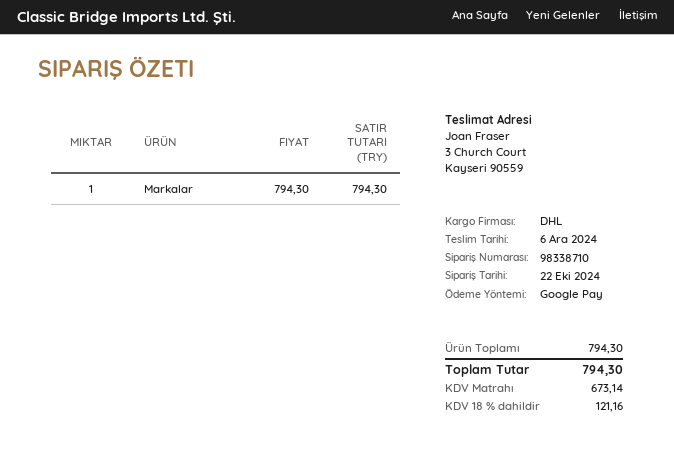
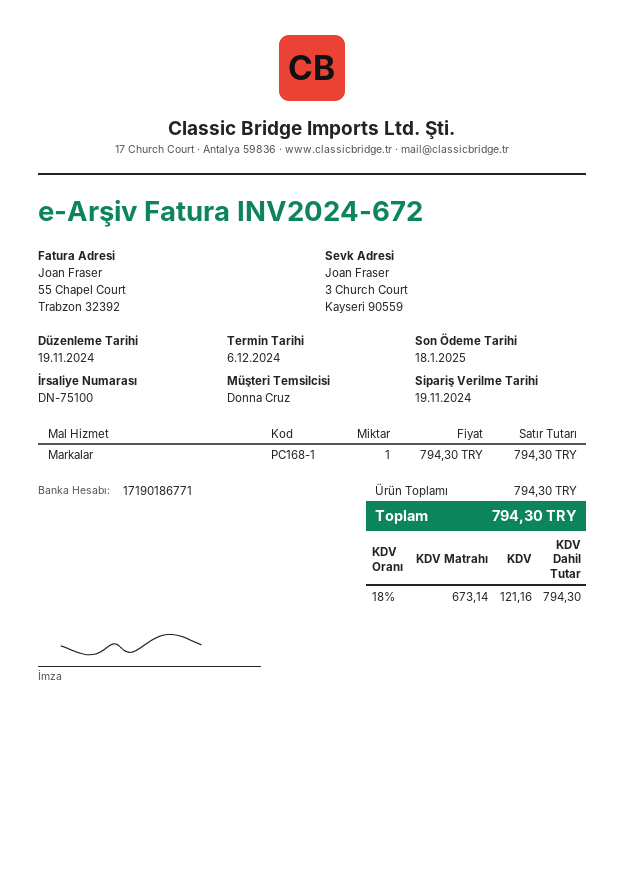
order date: 2024-10-22 -> 2024-11-19

